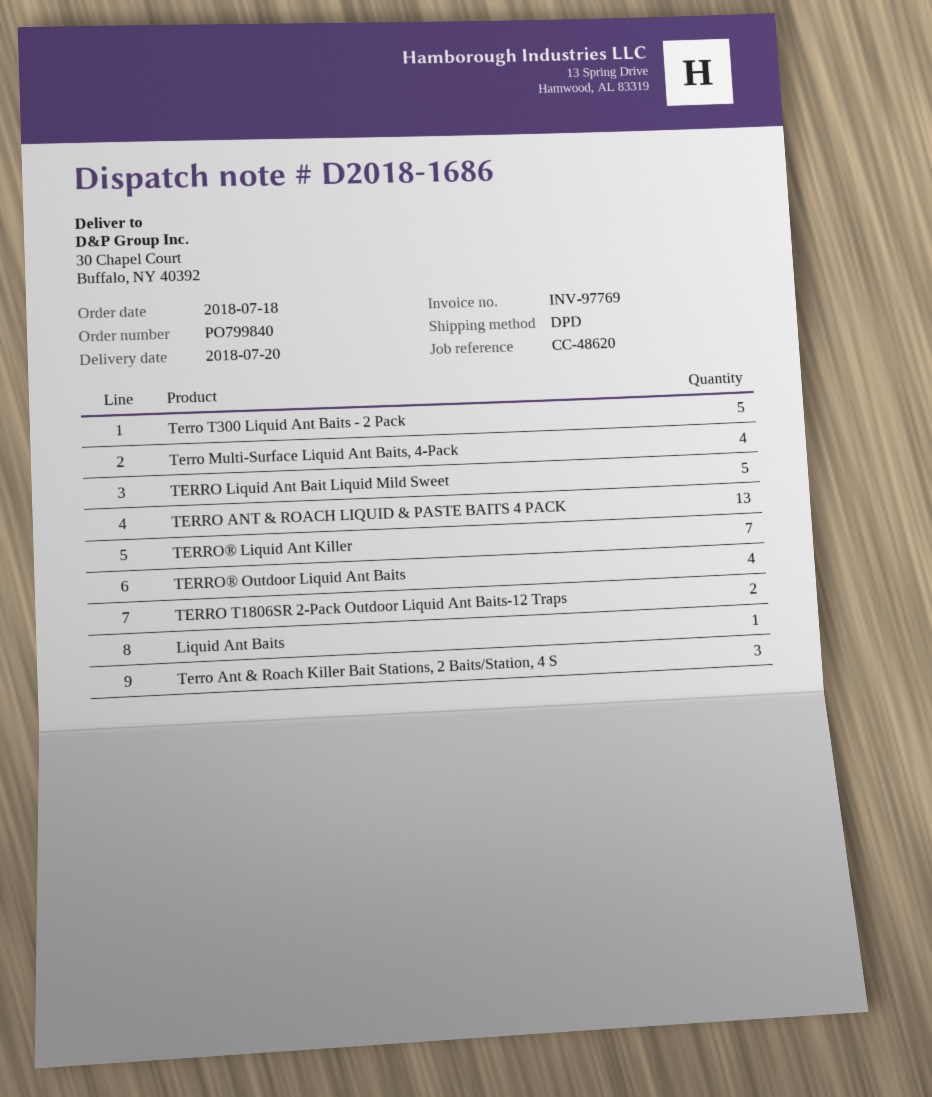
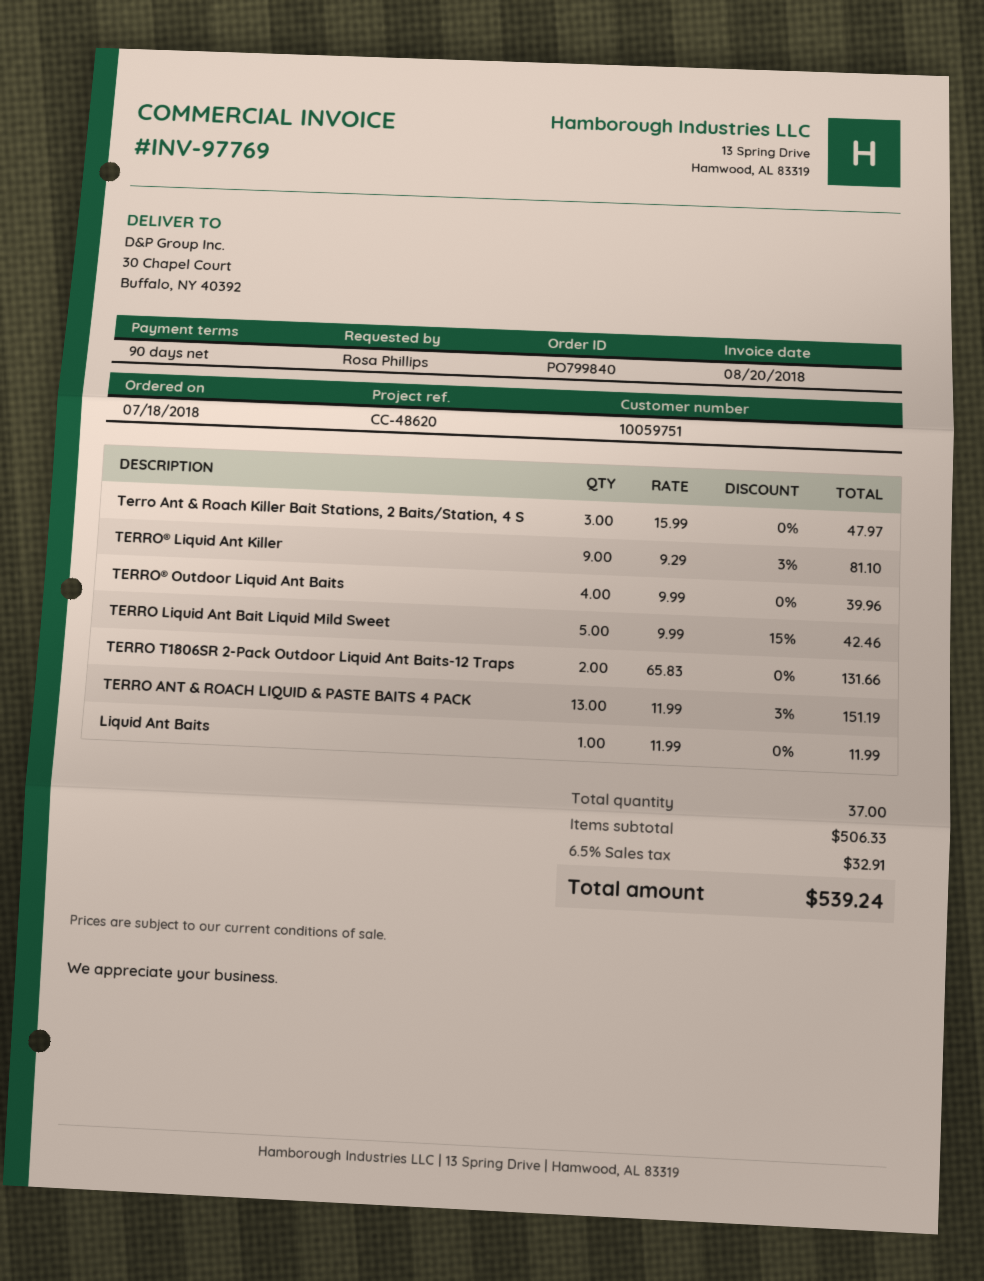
Terro T300 Liquid Ant Baits - 2 Pack: 5 -> none
Terro Multi-Surface Liquid Ant Baits, 4-Pack: 4 -> none
TERRO® Liquid Ant Killer: 7 -> 9

